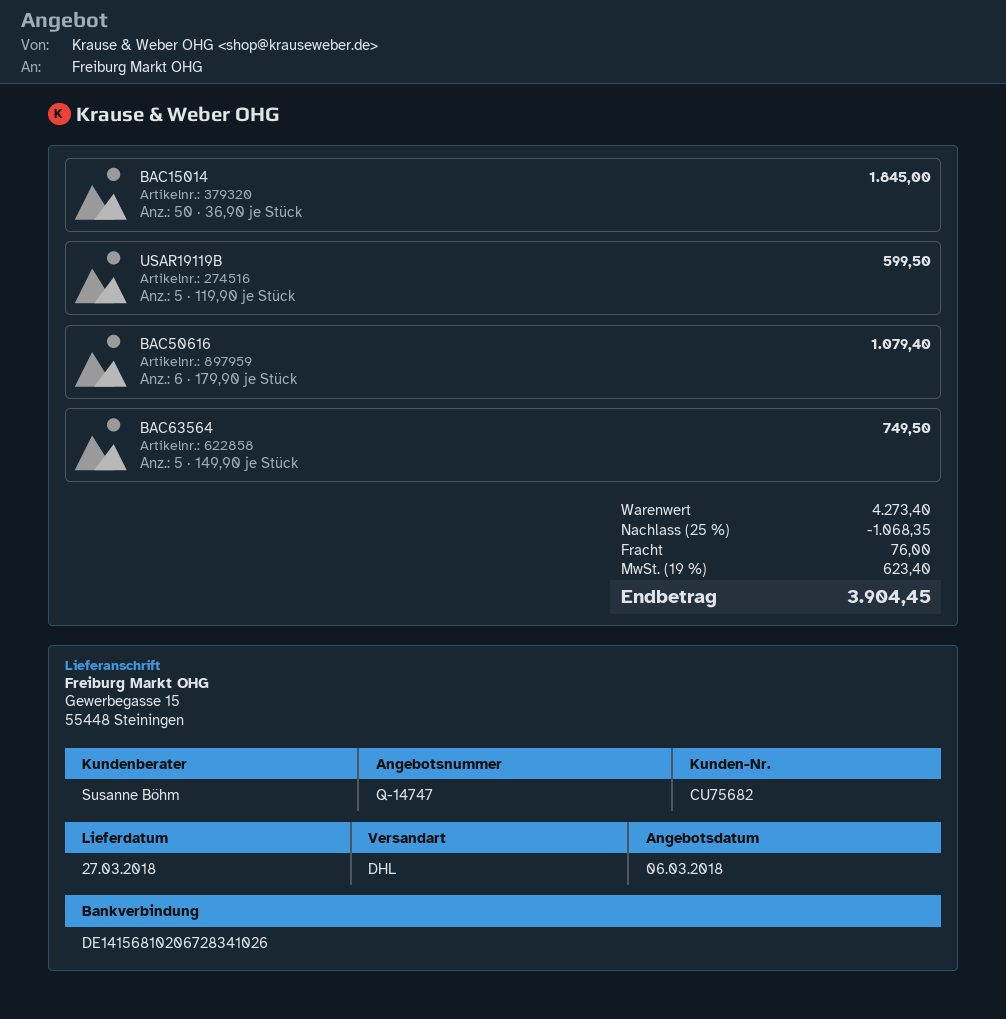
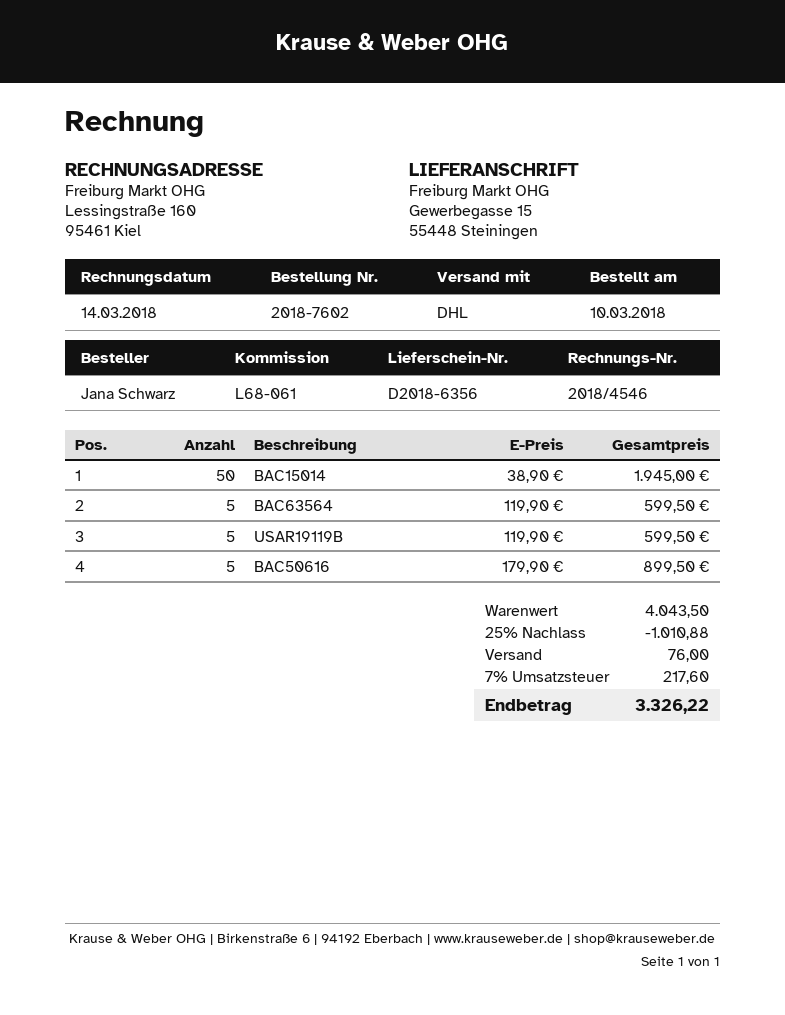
BAC15014: 50 x 36.90 = 1845.00 -> 50 x 38.90 = 1945.00
BAC50616: 6 x 179.90 = 1079.40 -> 5 x 179.90 = 899.50
BAC63564: 5 x 149.90 = 749.50 -> 5 x 119.90 = 599.50
subtotal: 4273.40 -> 4043.50
discount: 25% = 1068.35 -> 25% = 1010.88
tax: 19% = 623.40 -> 7% = 217.60
total: 3904.45 -> 3326.22

